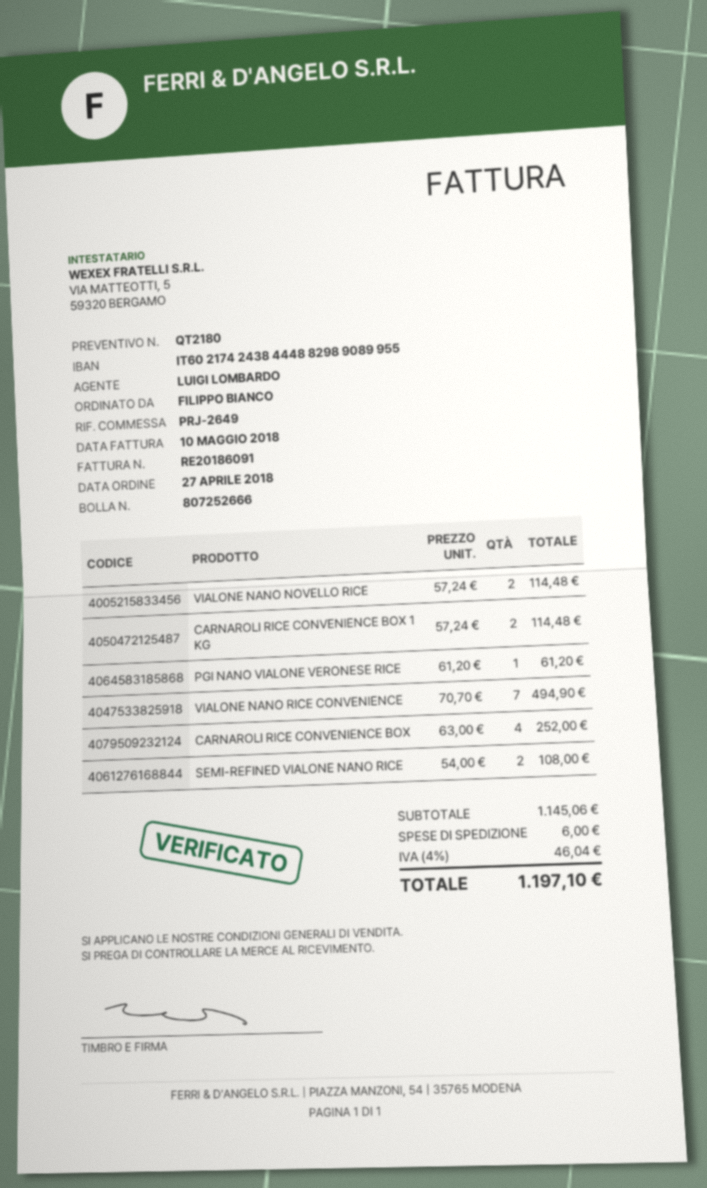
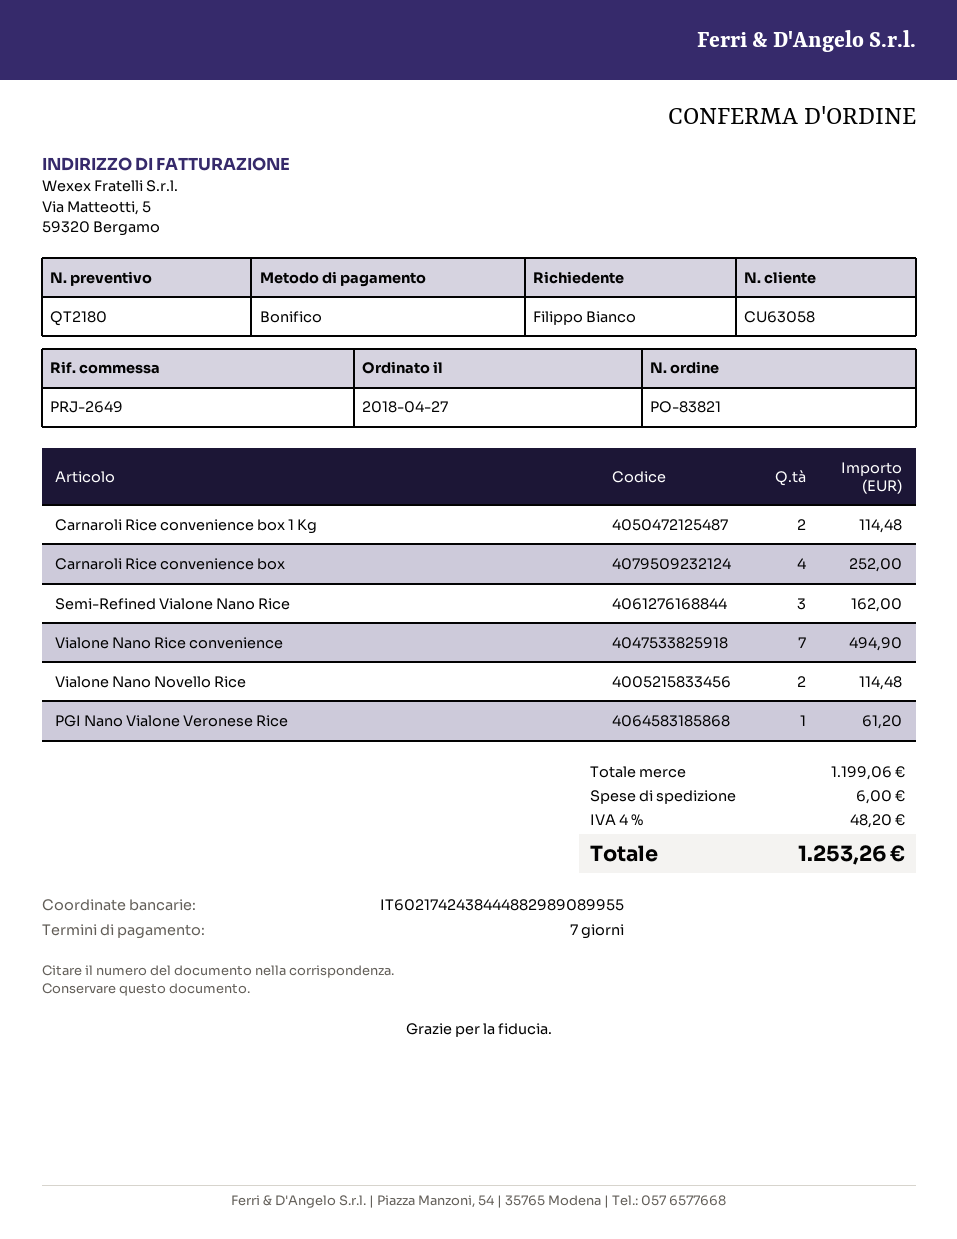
SEMI-REFINED VIALONE NANO RICE: 2 for 108.00 -> 3 for 162.00
subtotal: 1145.06 -> 1199.06
tax: 4% = 46.04 -> 4% = 48.20
total: 1197.10 -> 1253.26

